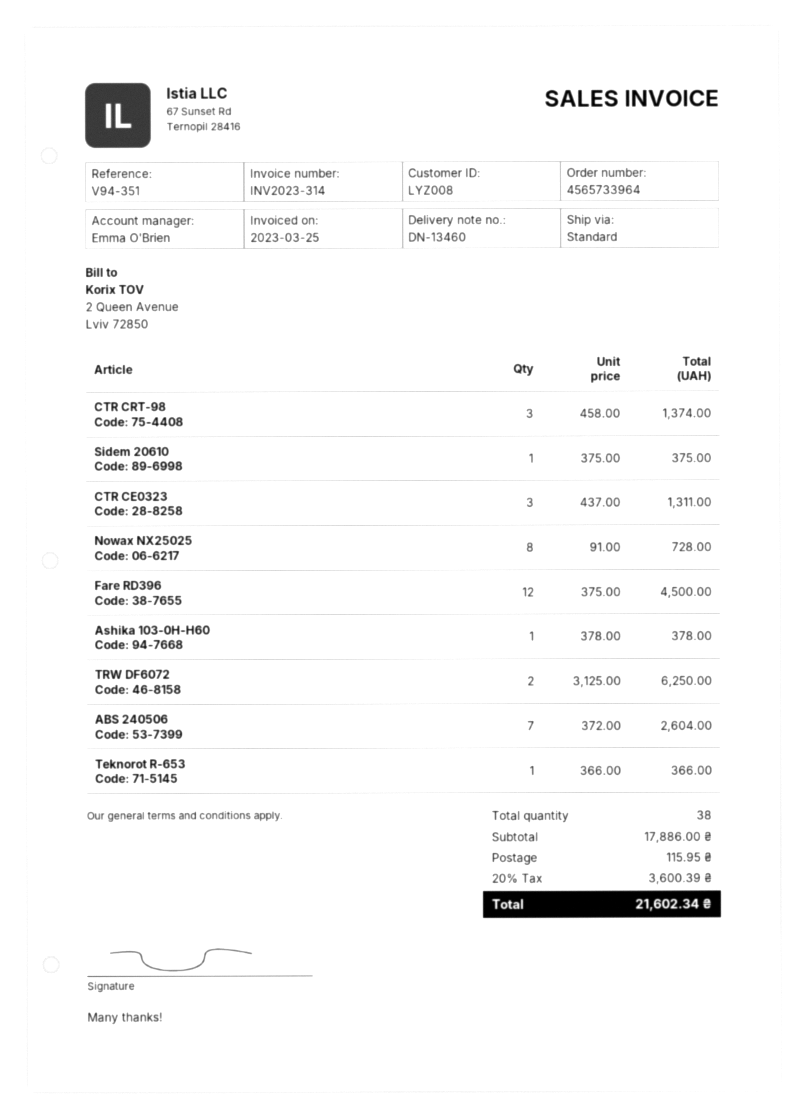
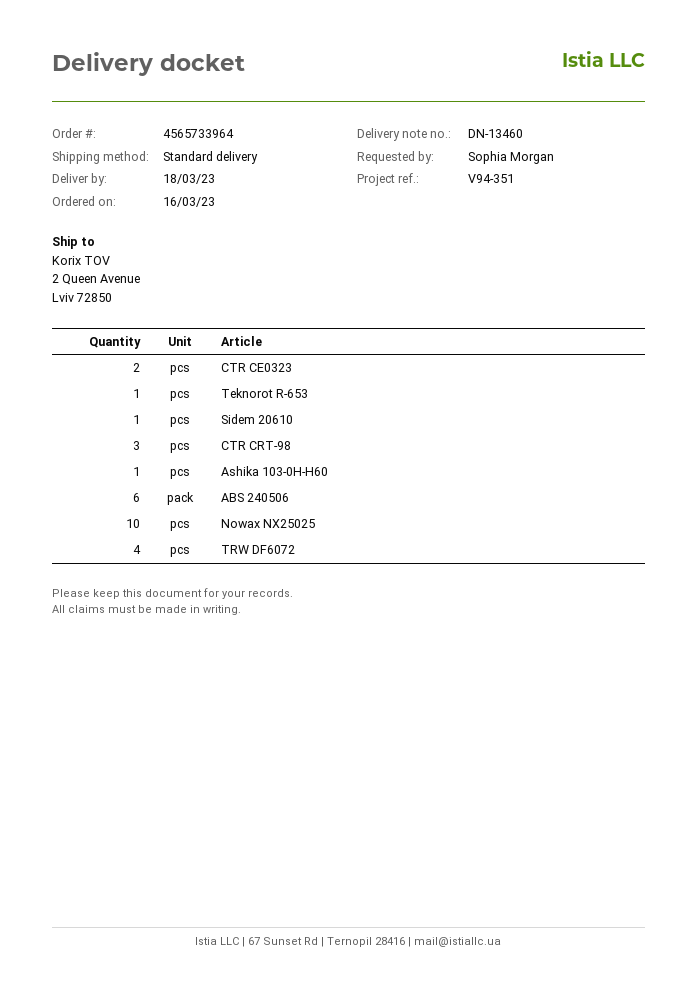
CTR CE0323: 3 -> 2
Nowax NX25025: 8 -> 10
Fare RD396: 12 -> none
TRW DF6072: 2 -> 4
ABS 240506: 7 -> 6

